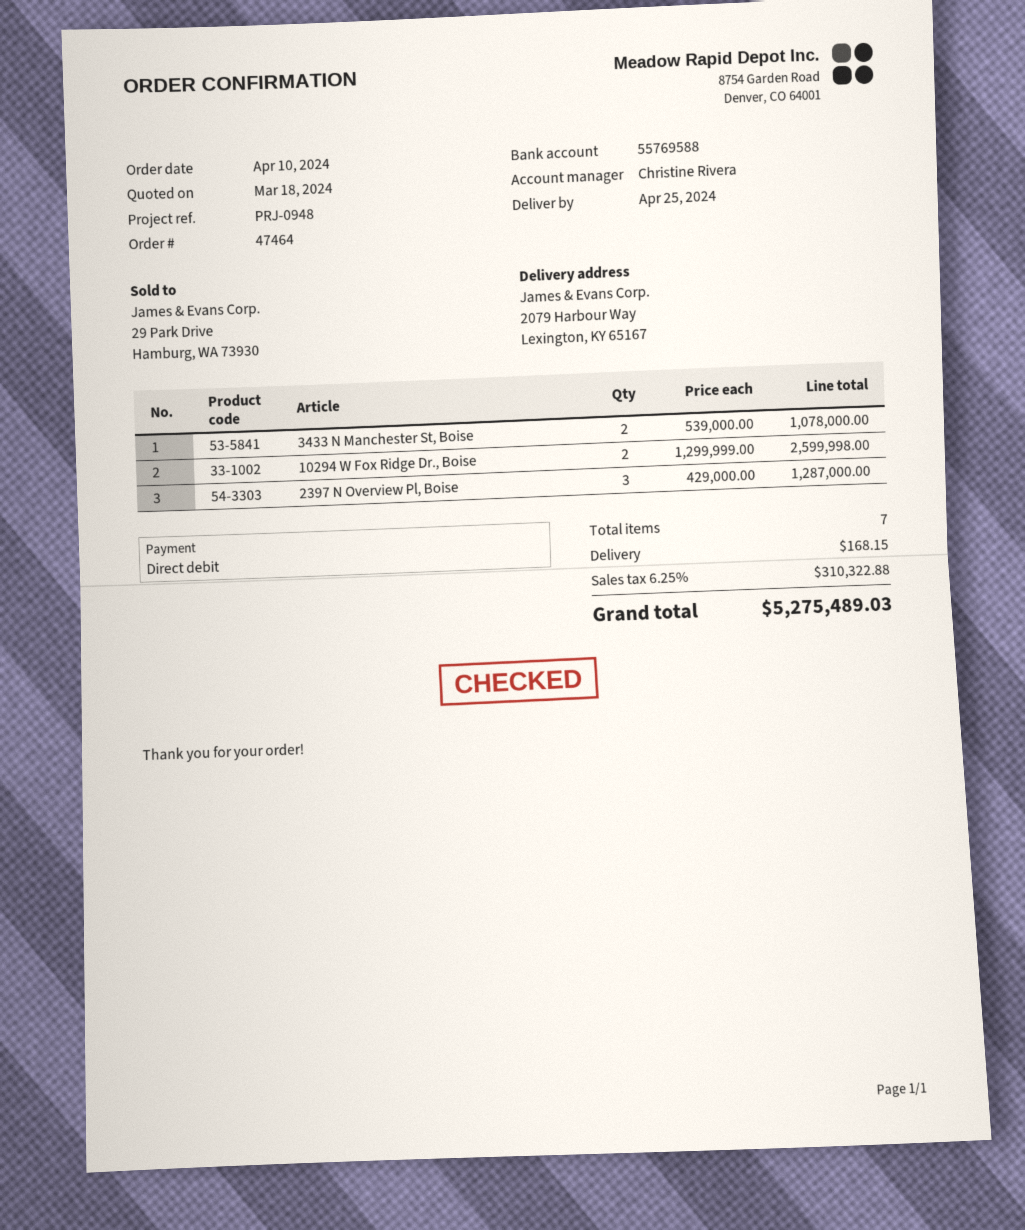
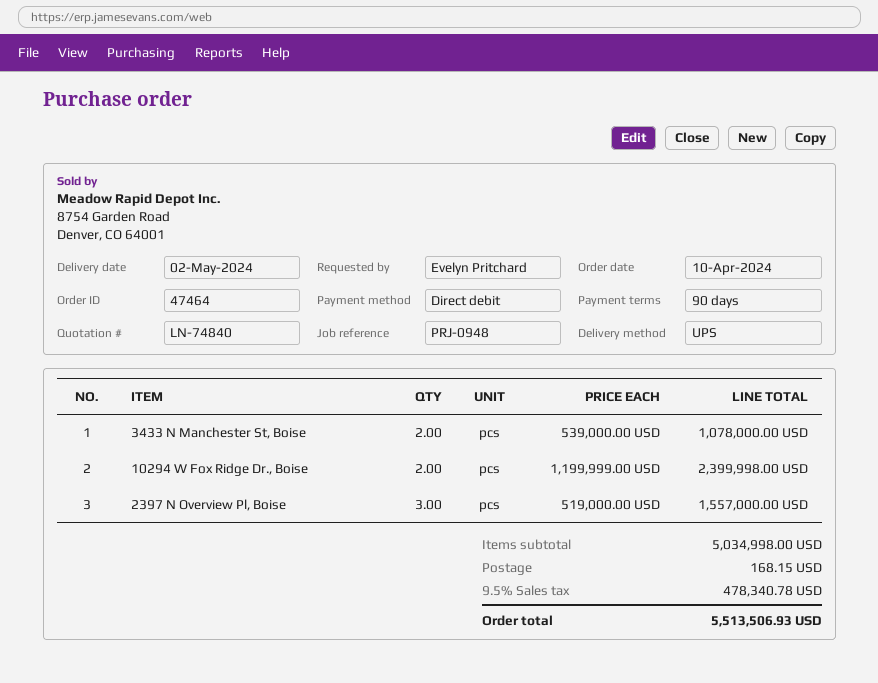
delivery date: 2024-04-25 -> 2024-05-02
10294 W Fox Ridge Dr., Boise: 2 x 1299999.00 = 2599998.00 -> 2 x 1199999.00 = 2399998.00
2397 N Overview Pl, Boise: 3 x 429000.00 = 1287000.00 -> 3 x 519000.00 = 1557000.00
tax: 6.25% = 310322.88 -> 9.5% = 478340.78
total: 5275489.03 -> 5513506.93

